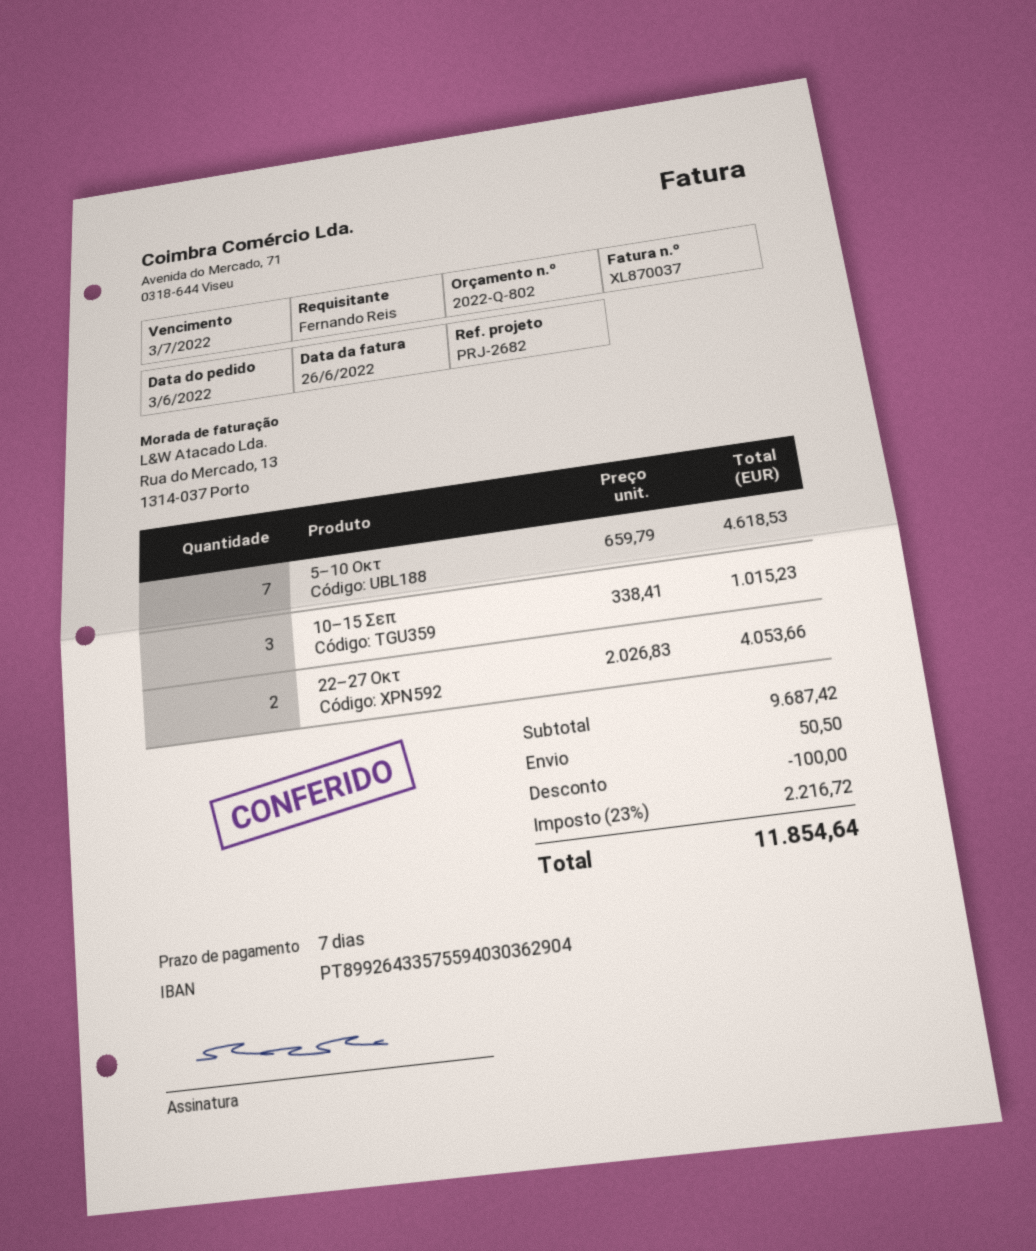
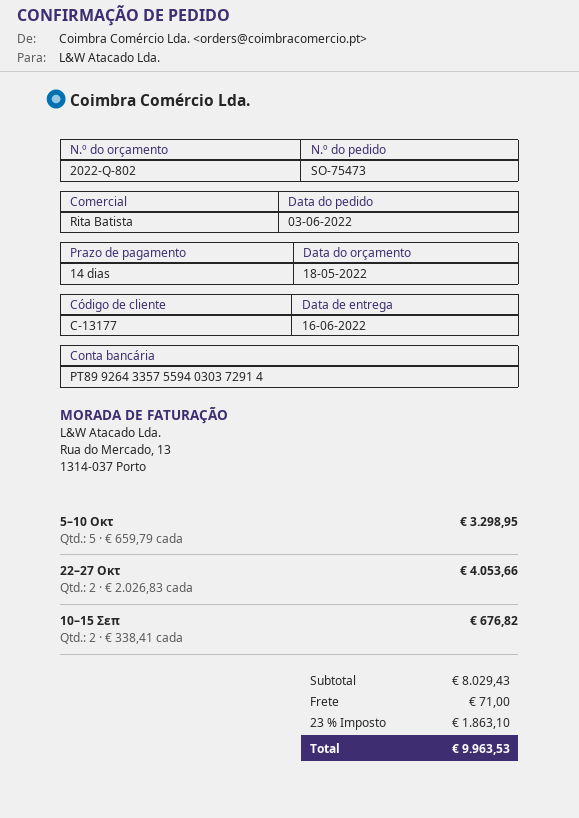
payment terms: 7 days -> 14 days
bank account: PT89926433575594030362904 -> PT89926433575594030372914
5–10 Οκτ: 7 x 659.79 = 4618.53 -> 5 x 659.79 = 3298.95
10–15 Σεπ: 3 x 338.41 = 1015.23 -> 2 x 338.41 = 676.82
subtotal: 9687.42 -> 8029.43
discount: 100.00 -> none
shipping: 50.50 -> 71.00
tax: 23% = 2216.72 -> 23% = 1863.10
total: 11854.64 -> 9963.53

